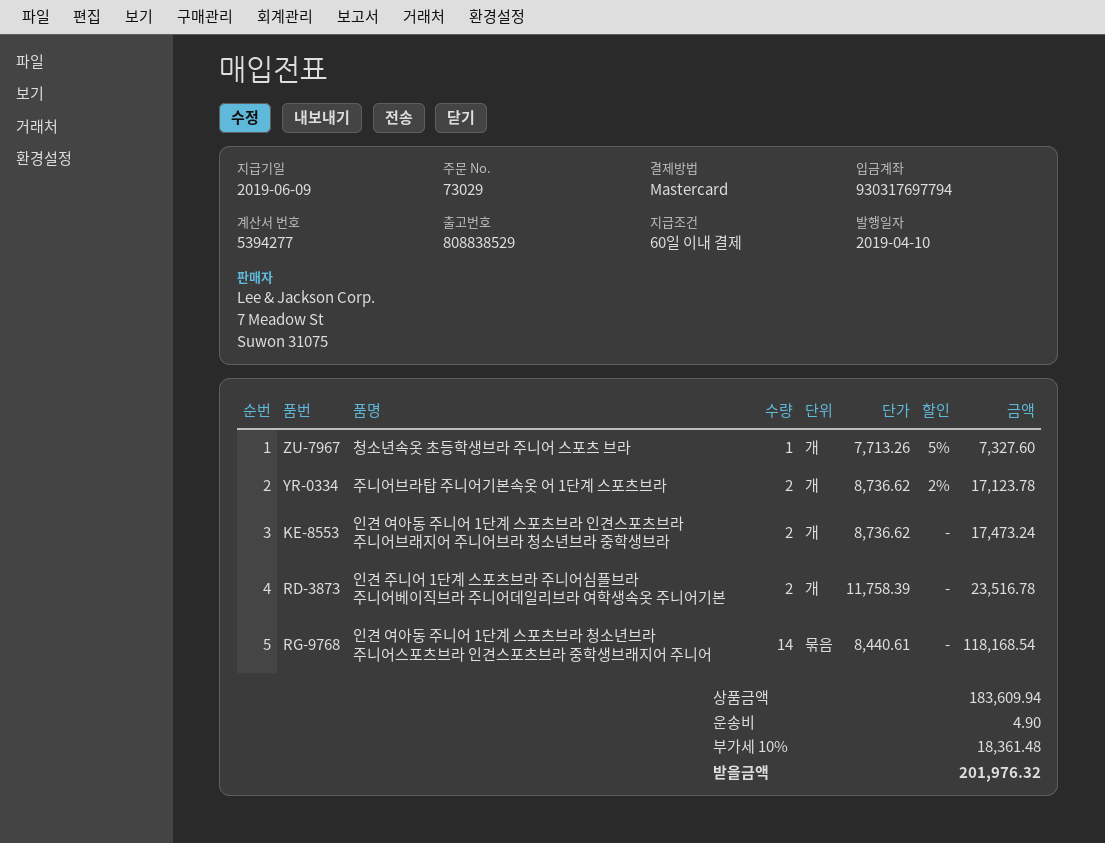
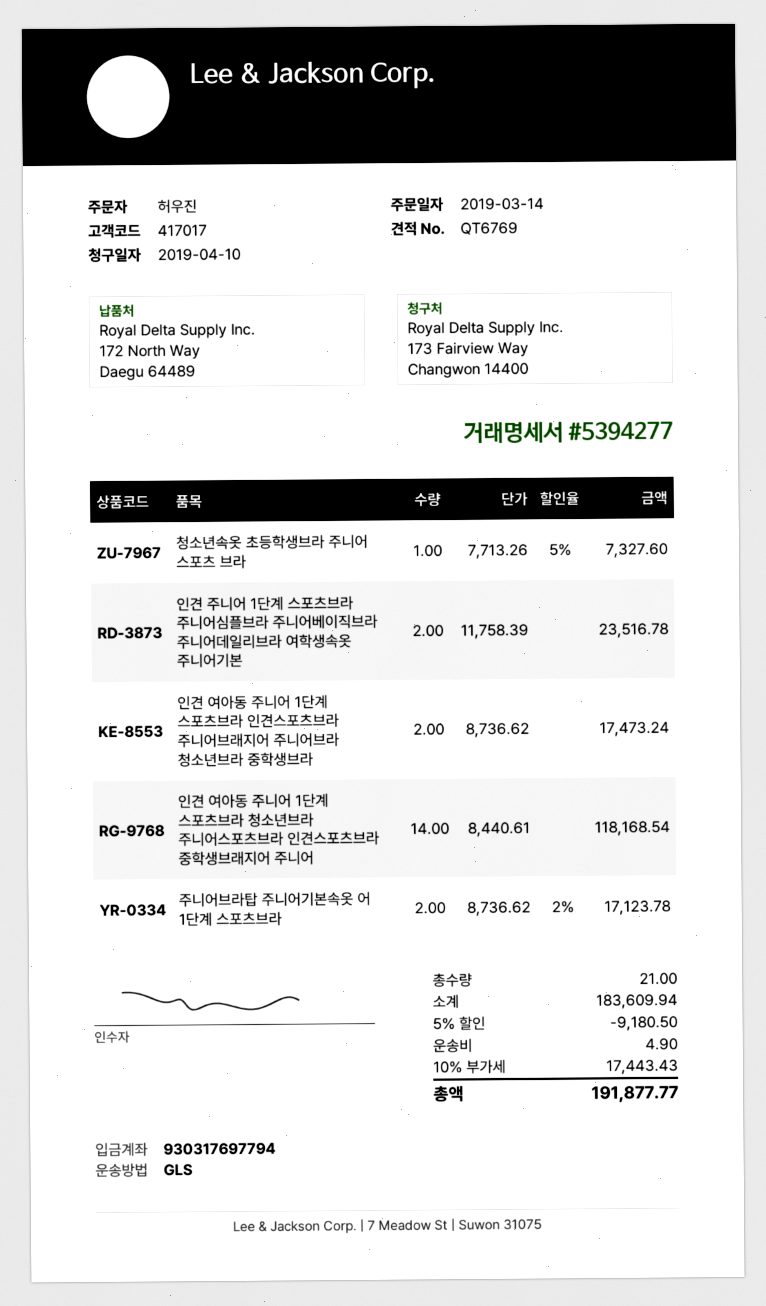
discount: none -> 5% = 9180.50
tax: 10% = 18361.48 -> 10% = 17443.43
total: 201976.32 -> 191877.77

